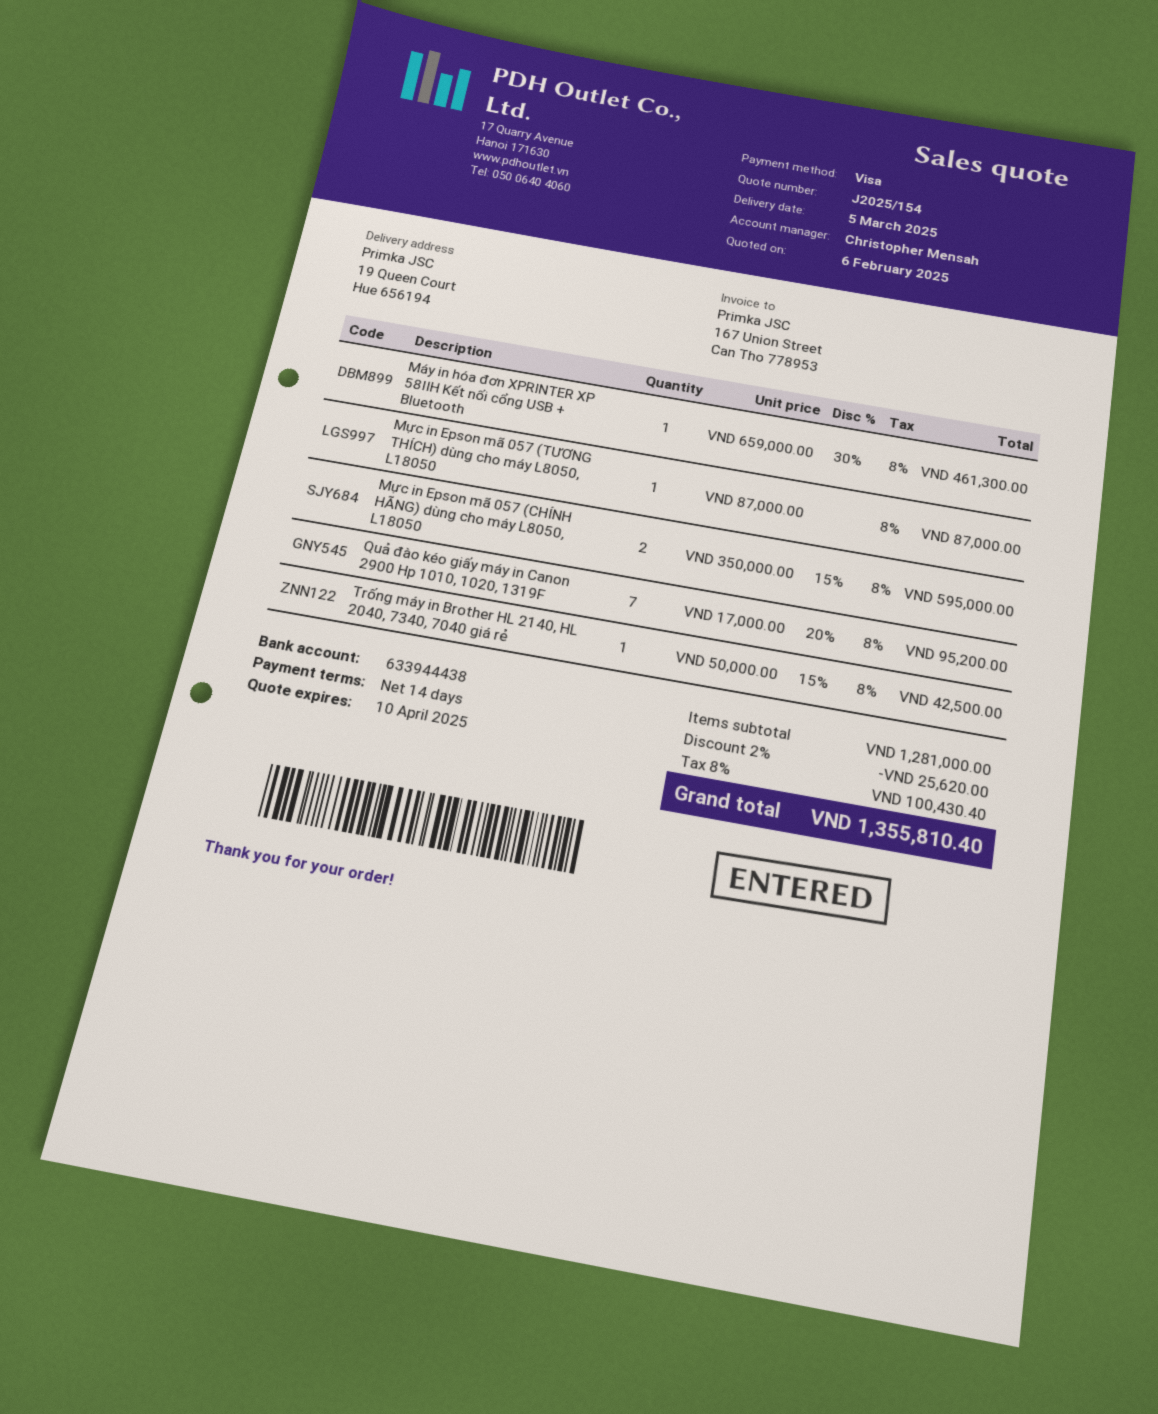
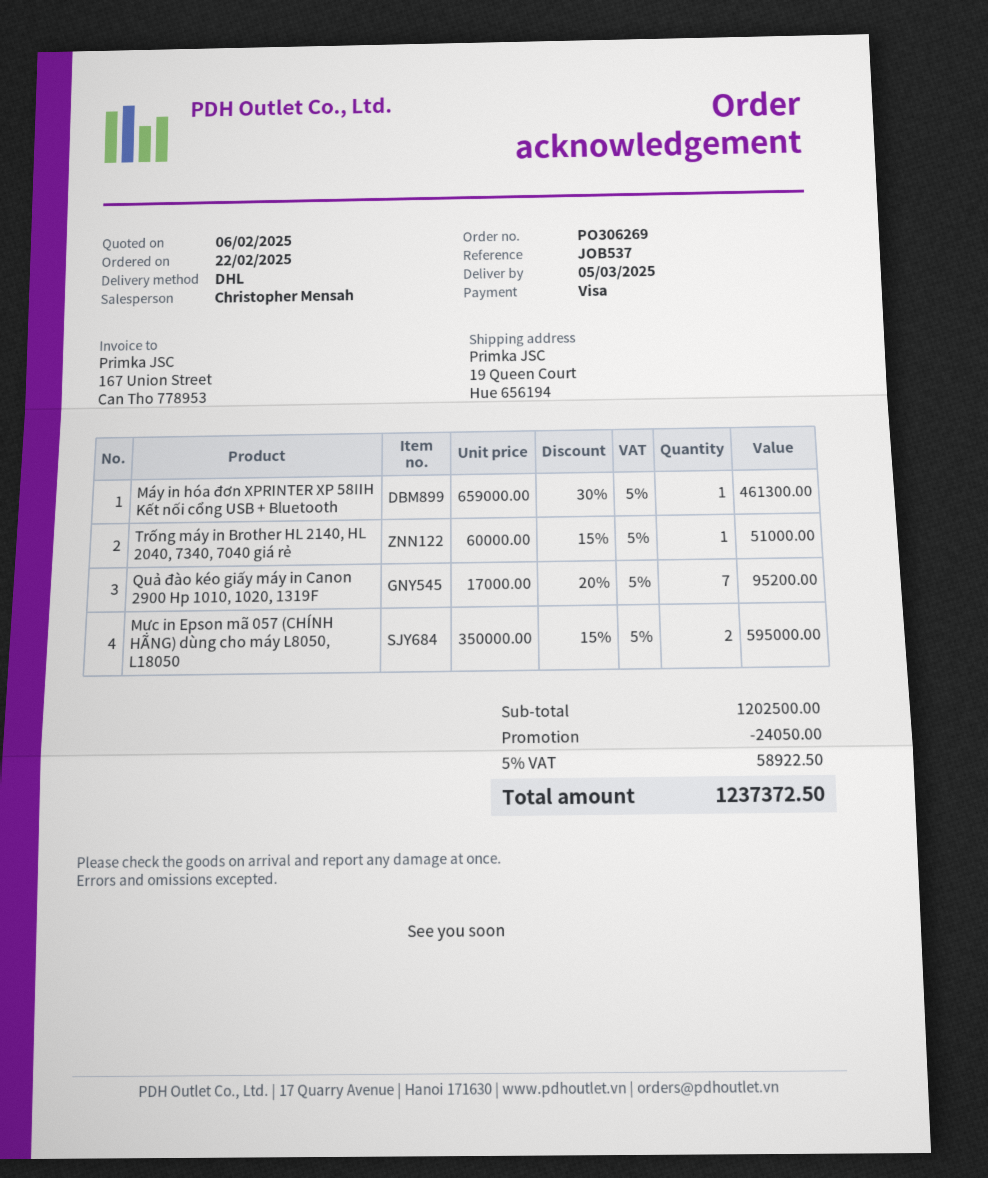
Mực in Epson mã 057 (TƯƠNG THÍCH) dùng cho máy L8050, L18050: 1 x 87000.00 = 87000.00 -> none
Trống máy in Brother HL 2140, HL 2040, 7340, 7040 giá rẻ: 1 x 50000.00 - 15% = 42500.00 -> 1 x 60000.00 - 15% = 51000.00
subtotal: 1281000.00 -> 1202500.00
discount: 25620.00 -> 24050.00
tax: 8% = 100430.40 -> 5% = 58922.50
total: 1355810.40 -> 1237372.50

